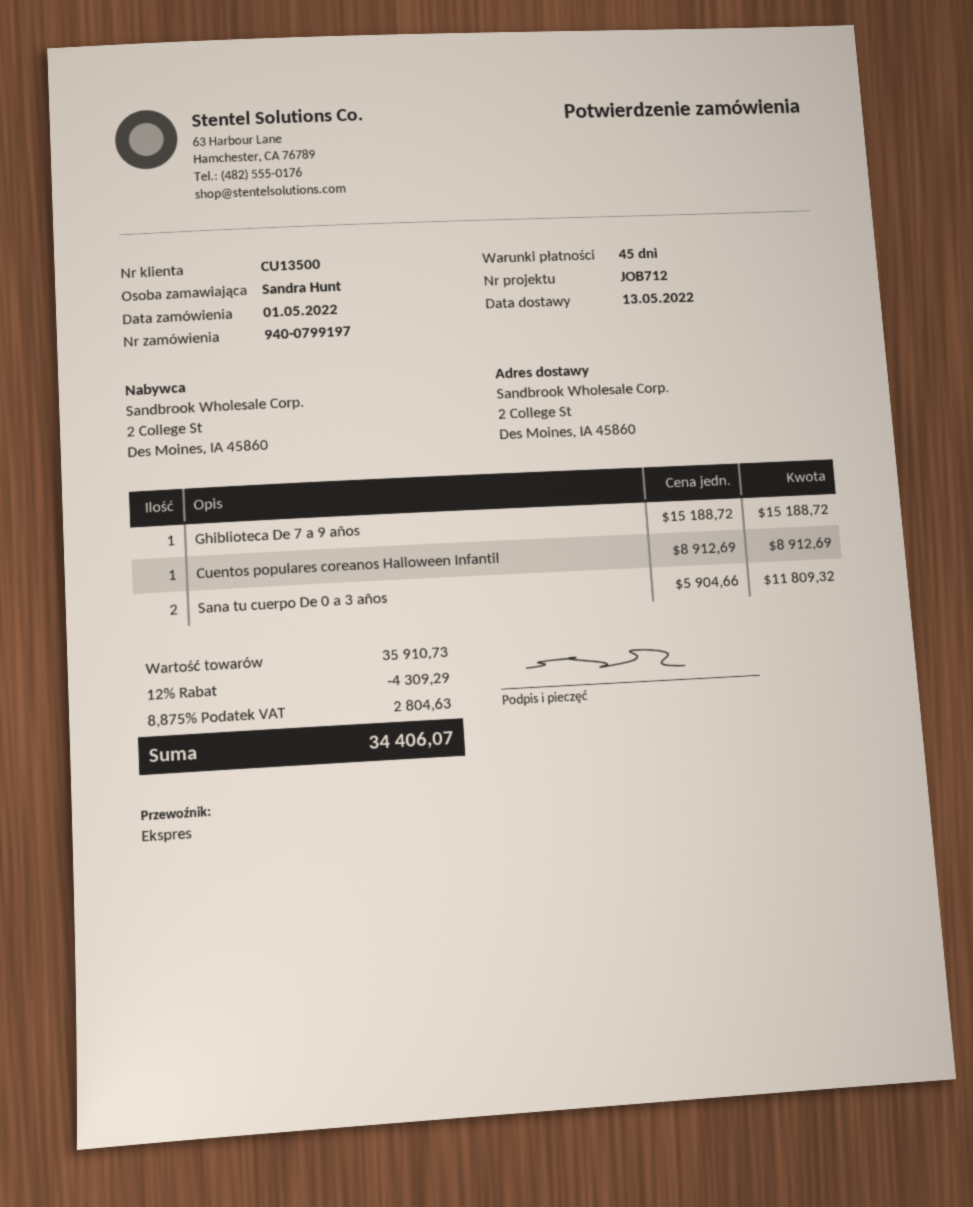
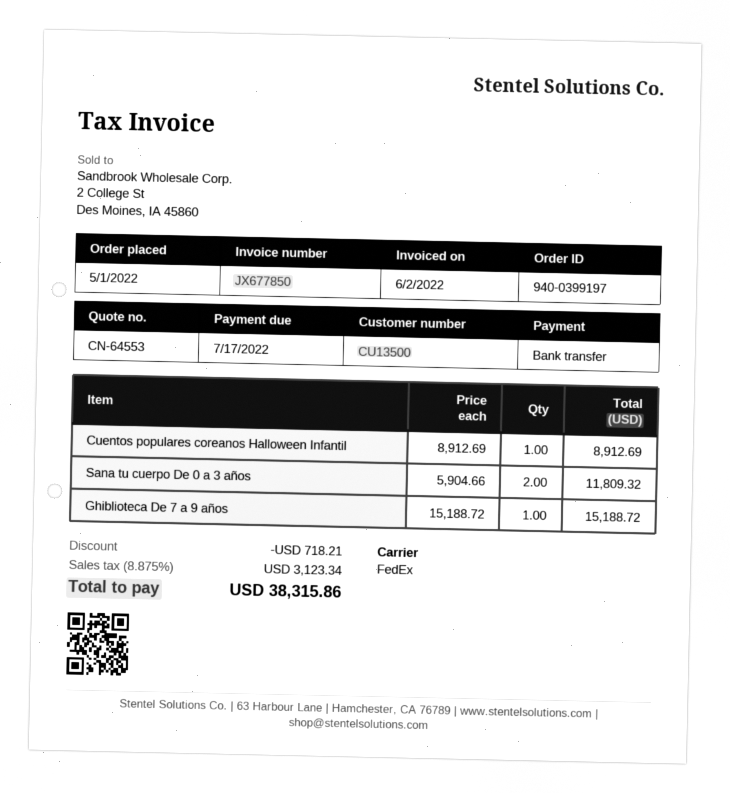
order number: 940-0799197 -> 940-0399197
shipping method: express -> FedEx
discount: 4309.29 -> 718.21
tax: 8.875% = 2804.63 -> 8.875% = 3123.34
total: 34406.07 -> 38315.86

